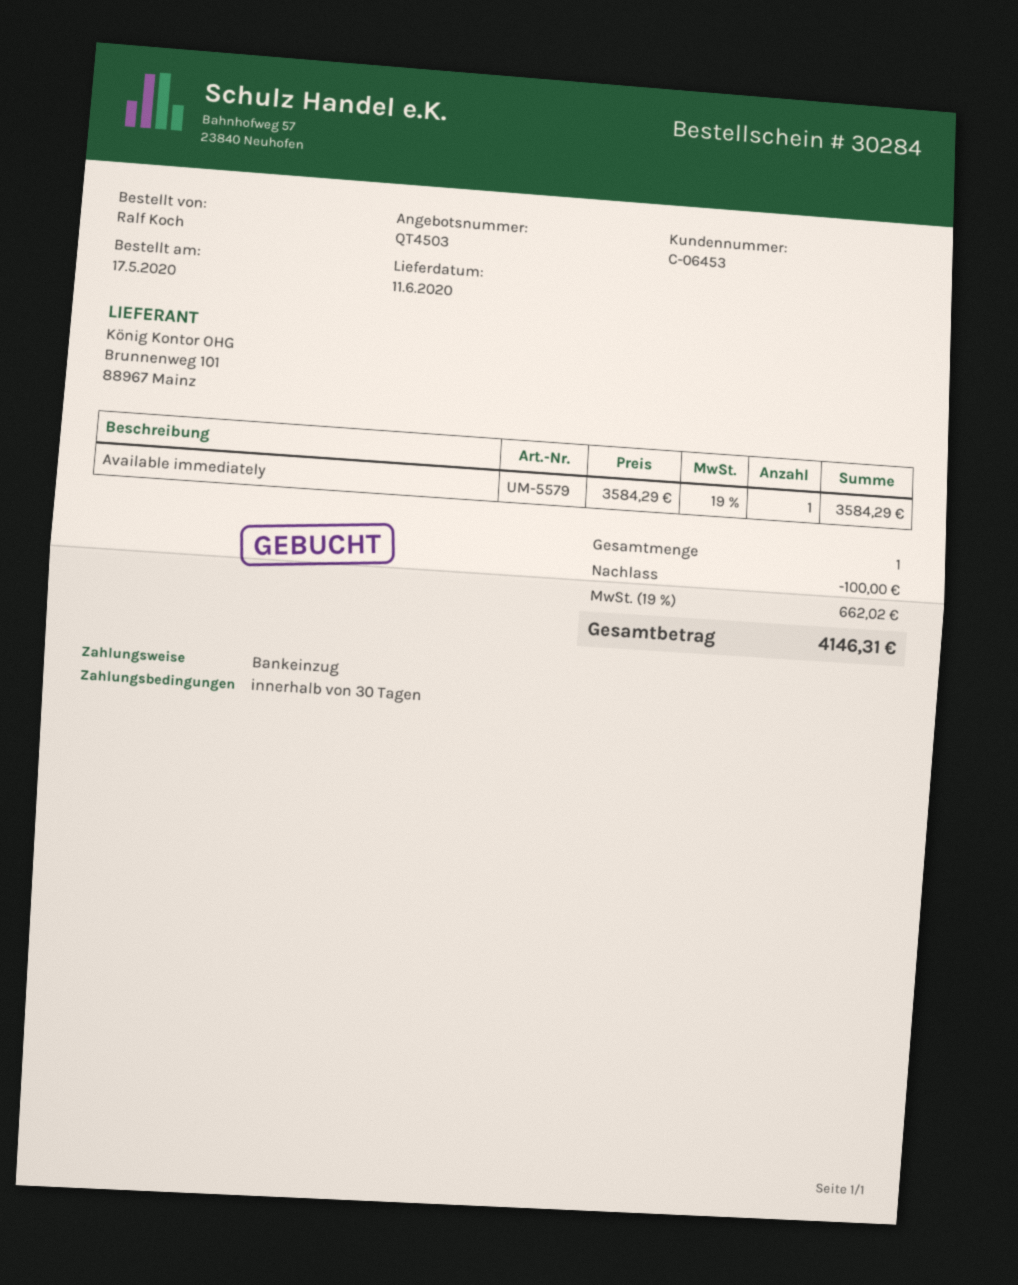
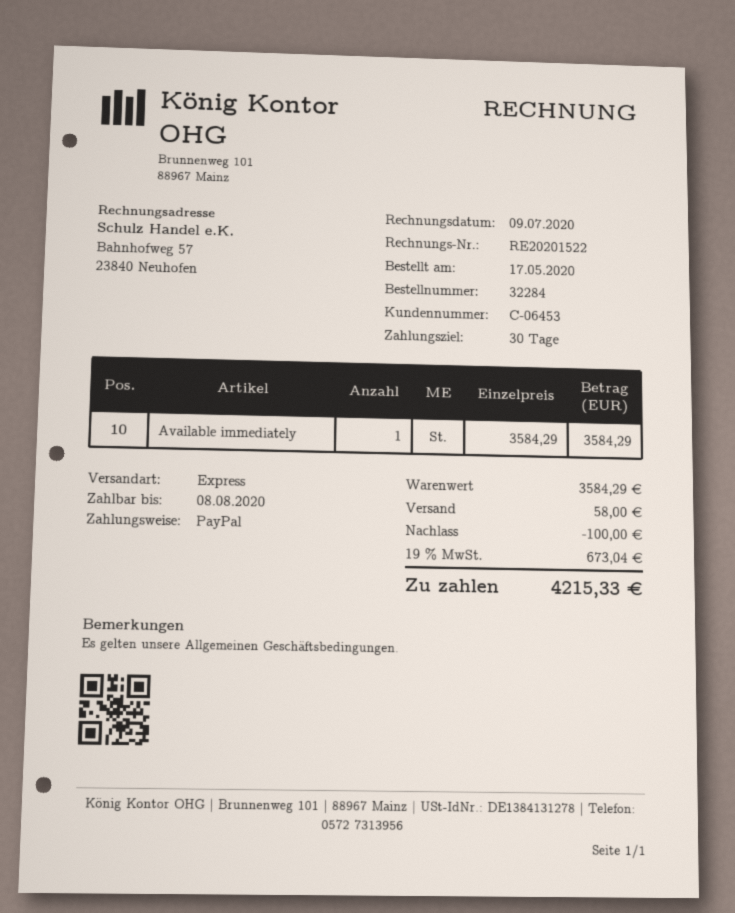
order number: 30284 -> 32284
payment method: direct debit -> PayPal
shipping: none -> 58.00
tax: 19% = 662.02 -> 19% = 673.04
total: 4146.31 -> 4215.33

